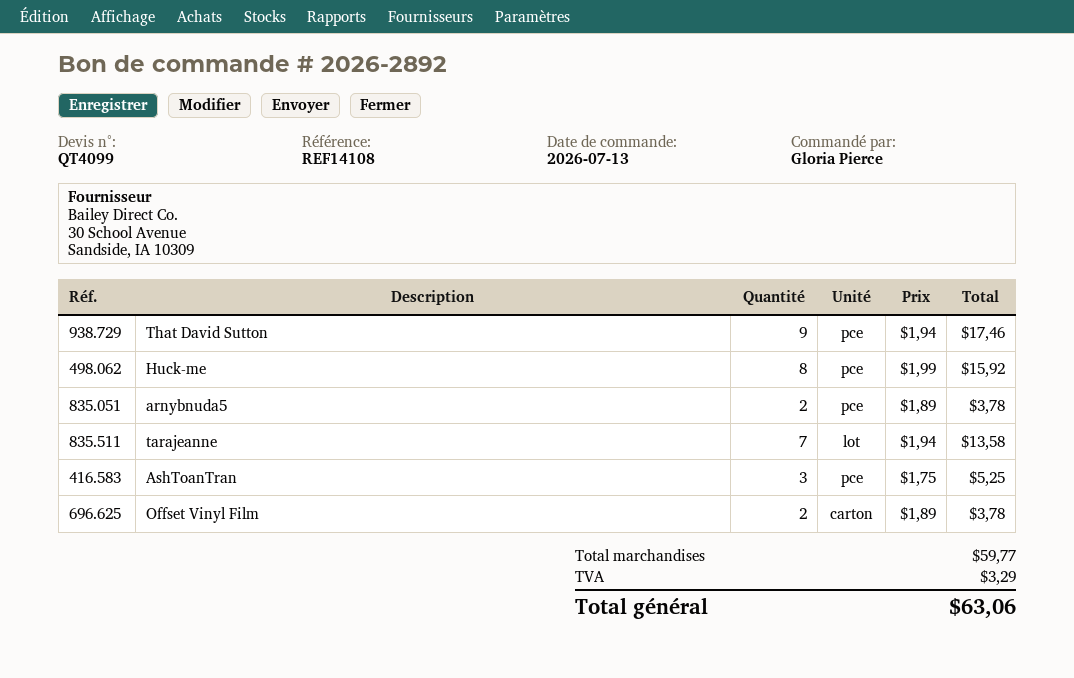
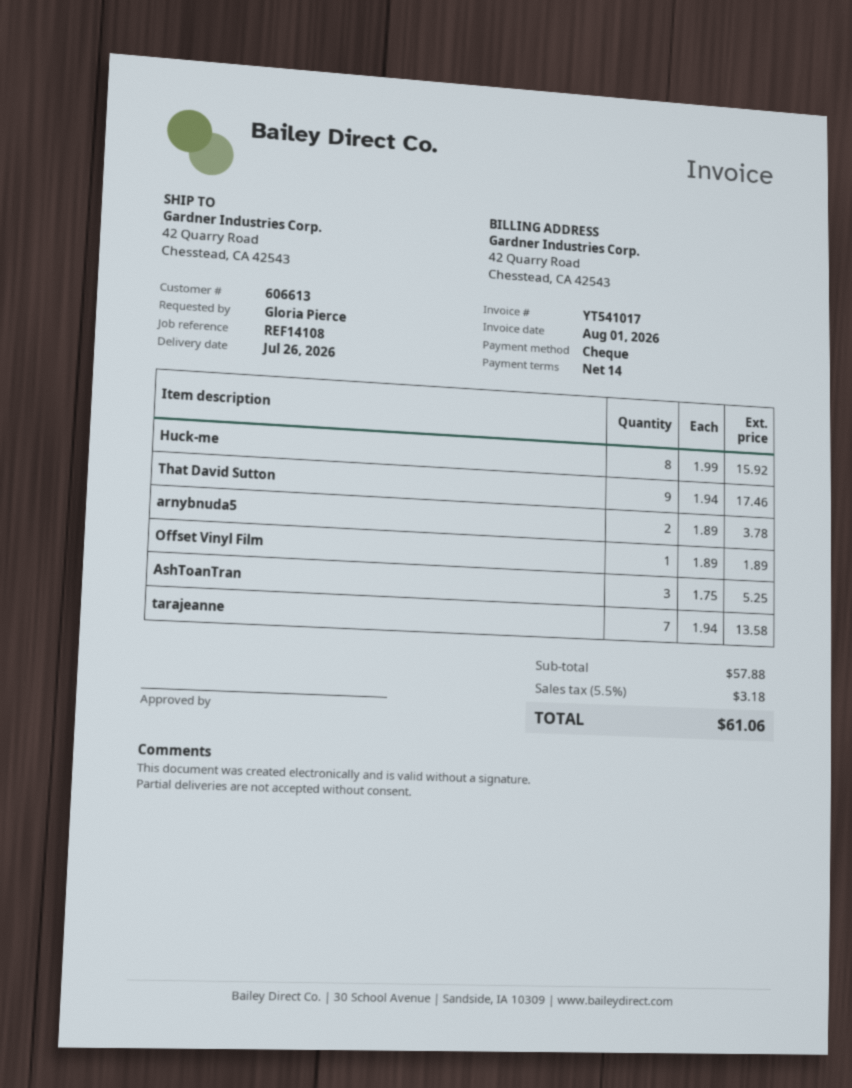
Offset Vinyl Film: 2 x 1.89 = 3.78 -> 1 x 1.89 = 1.89
subtotal: 59.77 -> 57.88
tax: 3.29 -> 3.18
total: 63.06 -> 61.06

